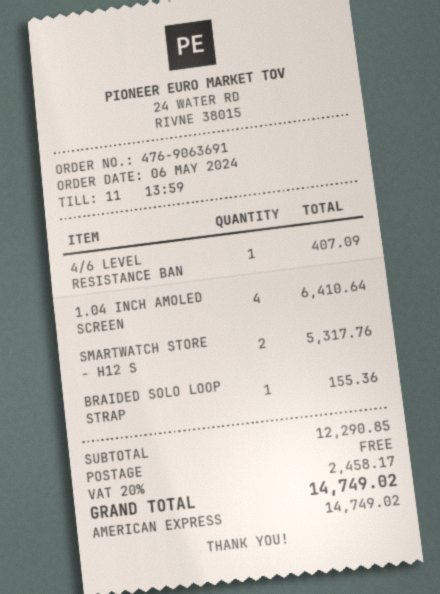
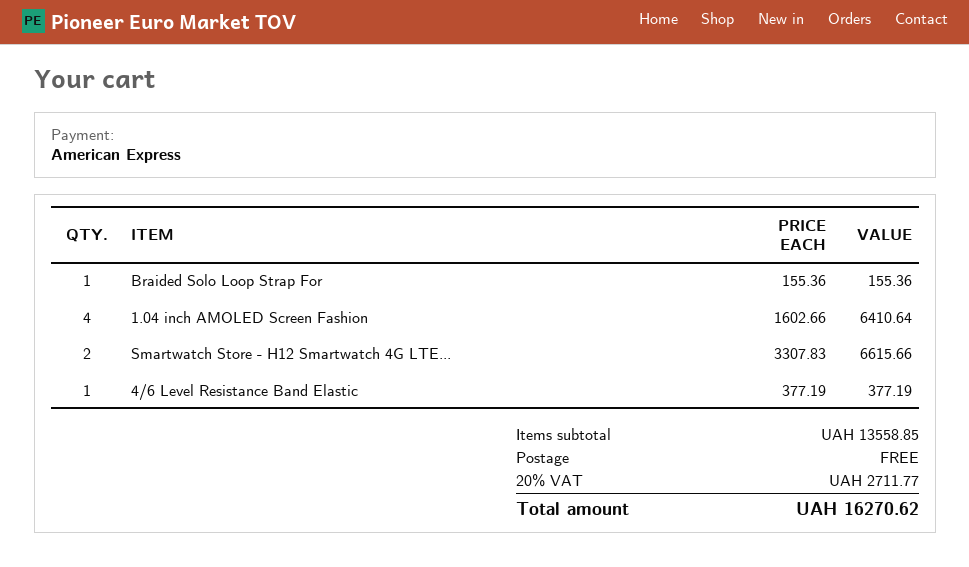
4/6 LEVEL RESISTANCE BAN: 1 for 407.09 -> 1 for 377.19
SMARTWATCH STORE - H12 S: 2 for 5317.76 -> 2 for 6615.66
subtotal: 12290.85 -> 13558.85
tax: 20% = 2458.17 -> 20% = 2711.77
total: 14749.02 -> 16270.62

